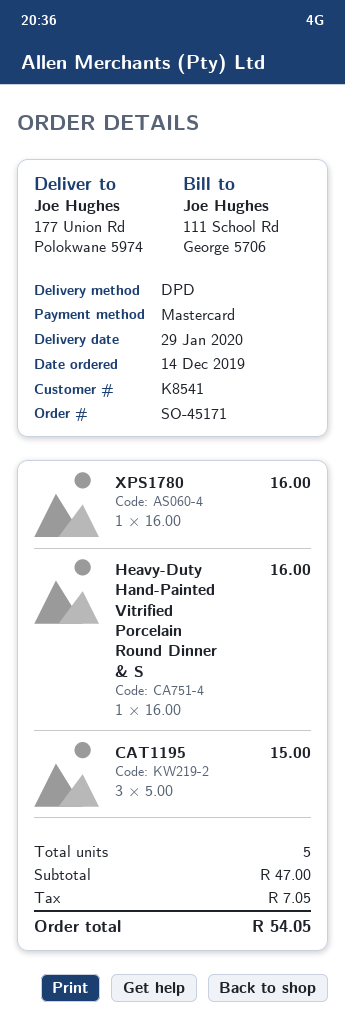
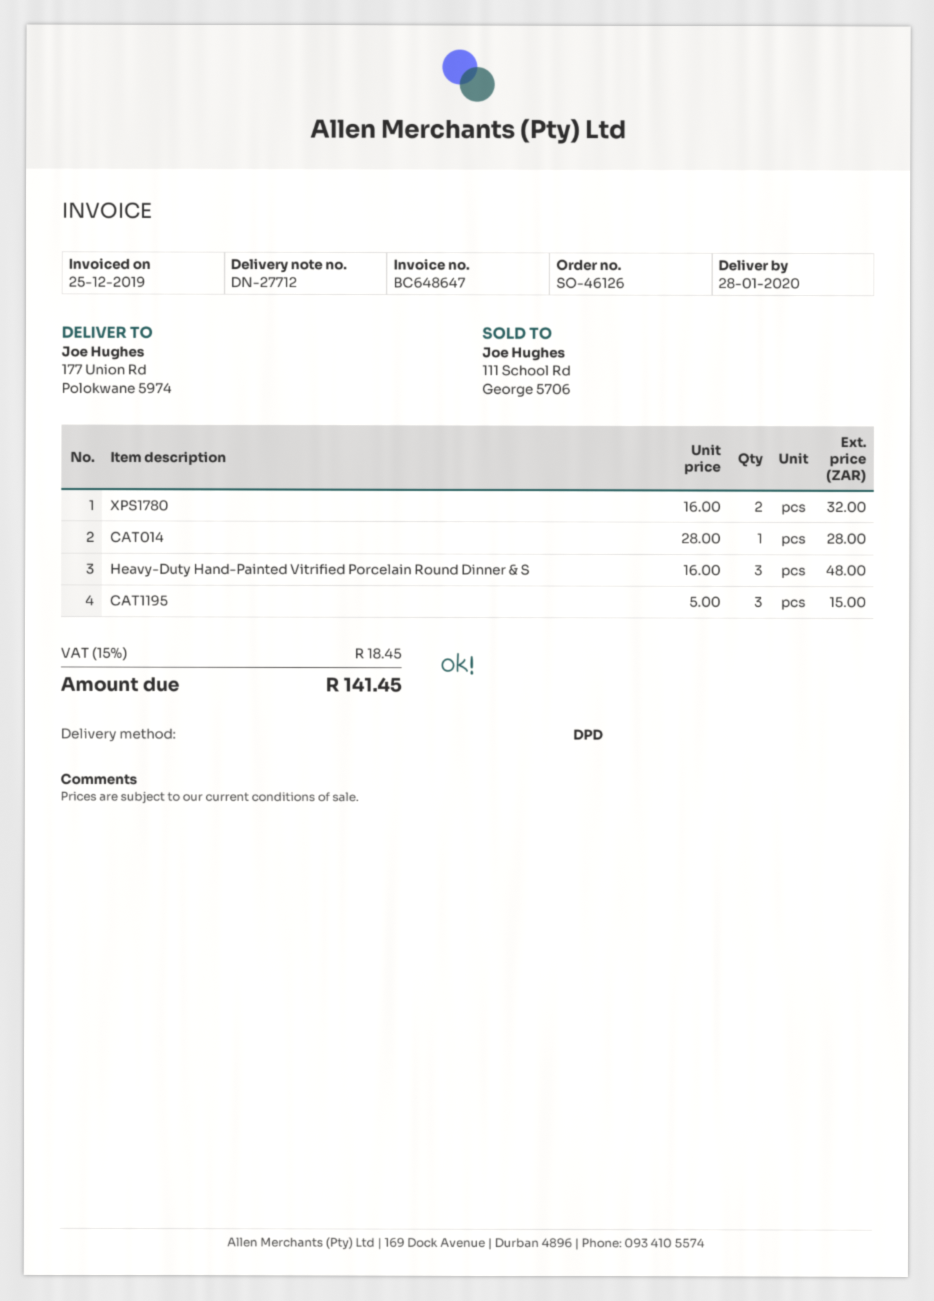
order number: SO-45171 -> SO-46126
delivery date: 2020-01-29 -> 2020-01-28
XPS1780: 1 x 16.00 = 16.00 -> 2 x 16.00 = 32.00
Heavy-Duty Hand-Painted Vitrified Porcelain Round Dinner & S: 1 x 16.00 = 16.00 -> 3 x 16.00 = 48.00
CAT014: none -> 1 x 28.00 = 28.00
tax: 7.05 -> 18.45
total: 54.05 -> 141.45

